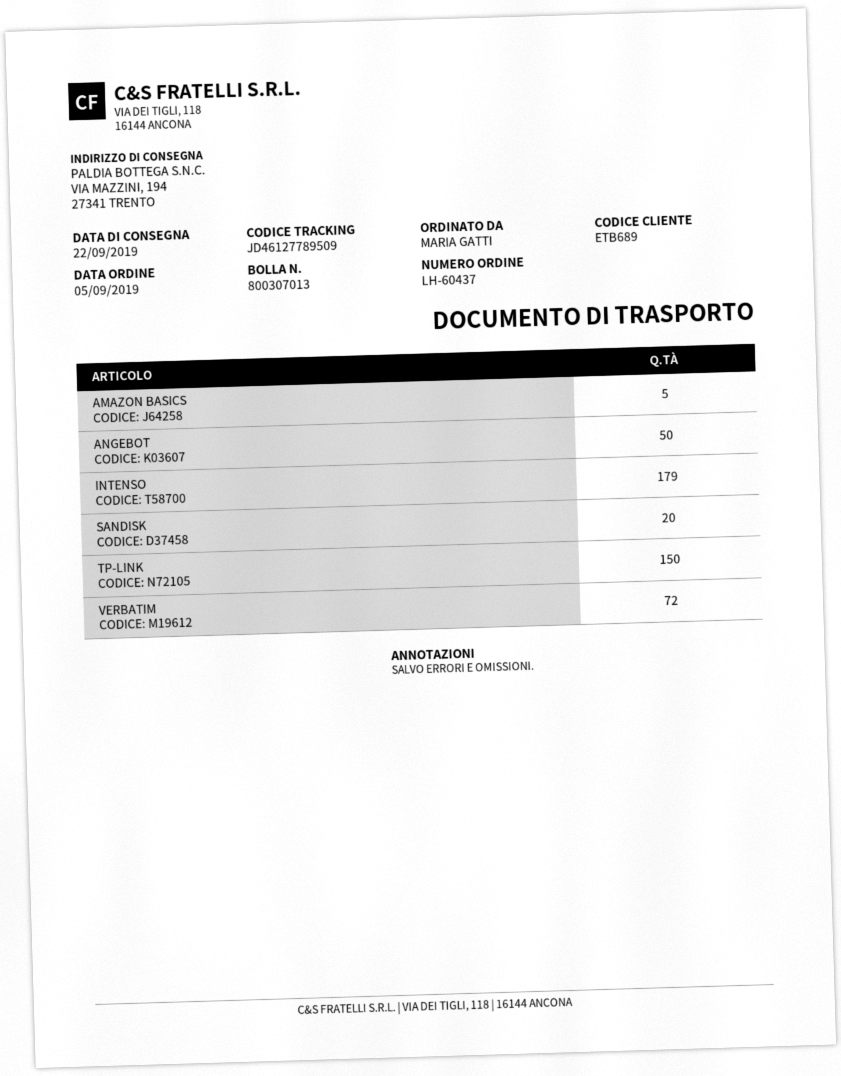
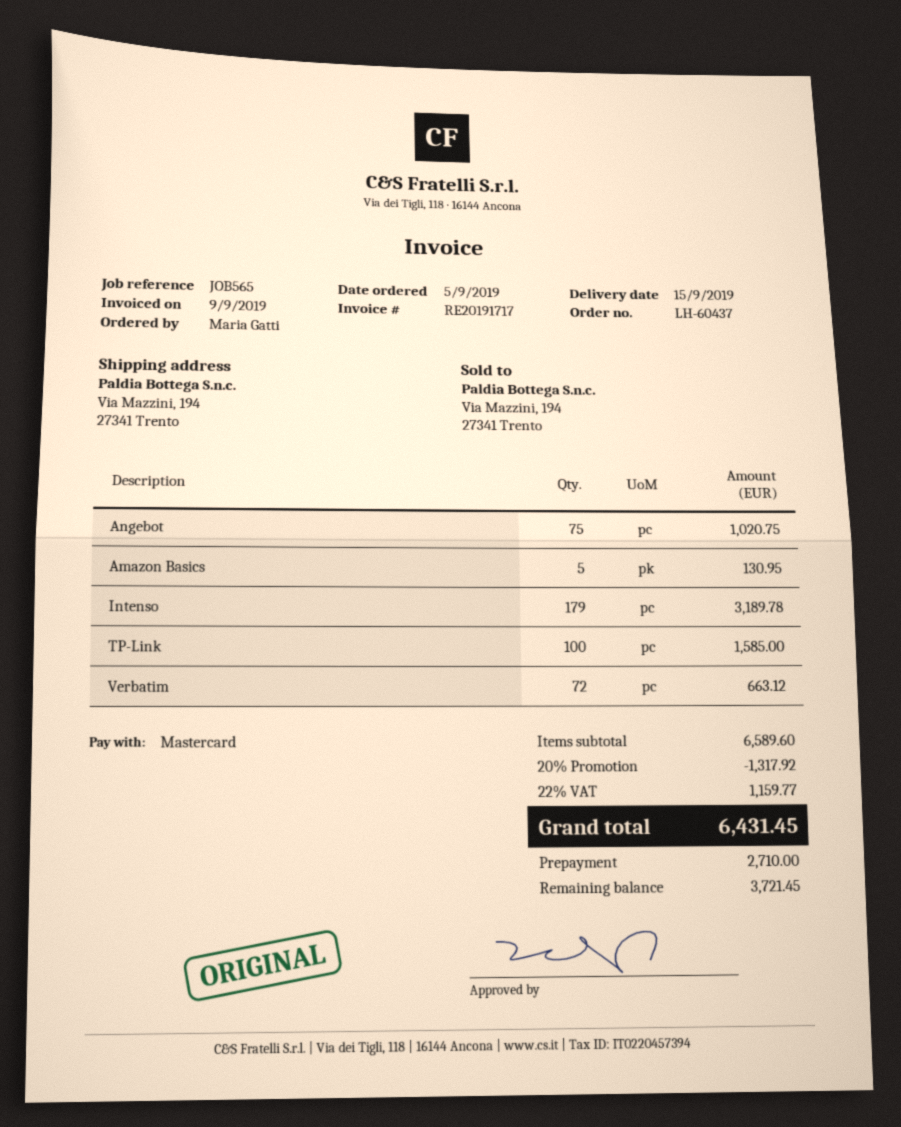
delivery date: 2019-09-22 -> 2019-09-15
ANGEBOT: 50 -> 75
SANDISK: 20 -> none
TP-LINK: 150 -> 100

